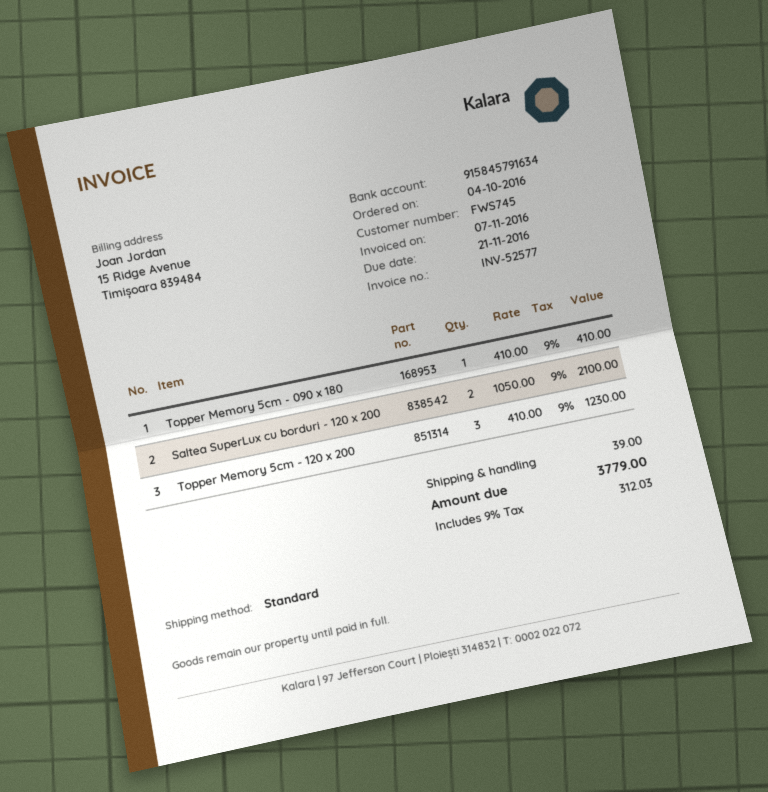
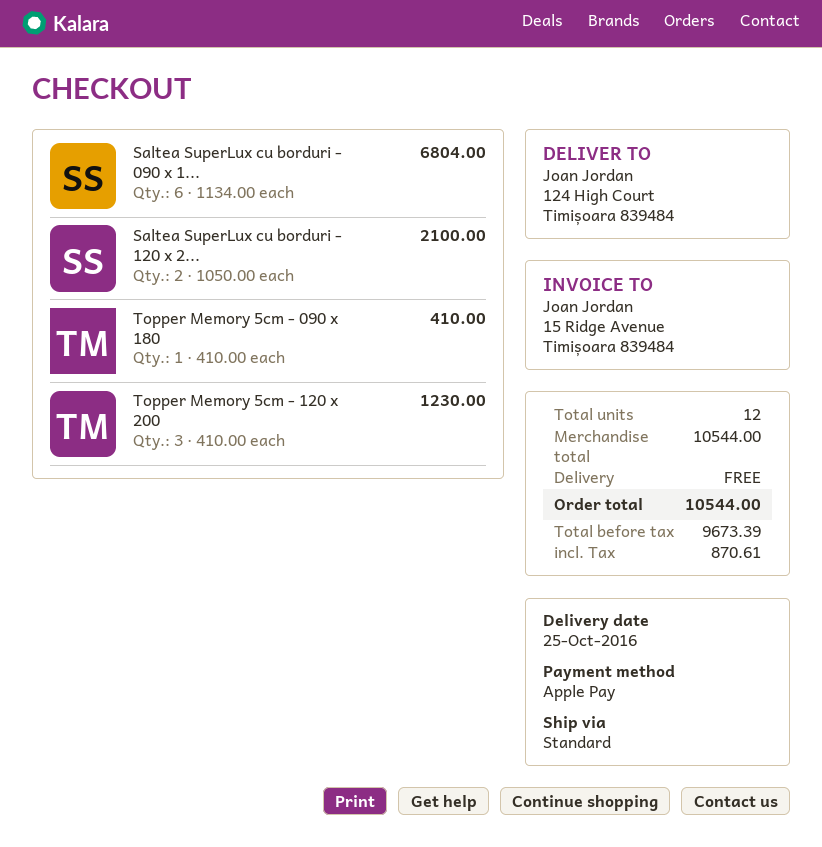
Saltea SuperLux cu borduri - 090 x 1...: none -> 6 x 1134.00 = 6804.00
shipping: 39.00 -> 0.00
tax: 312.03 -> 870.61
total: 3779.00 -> 10544.00

